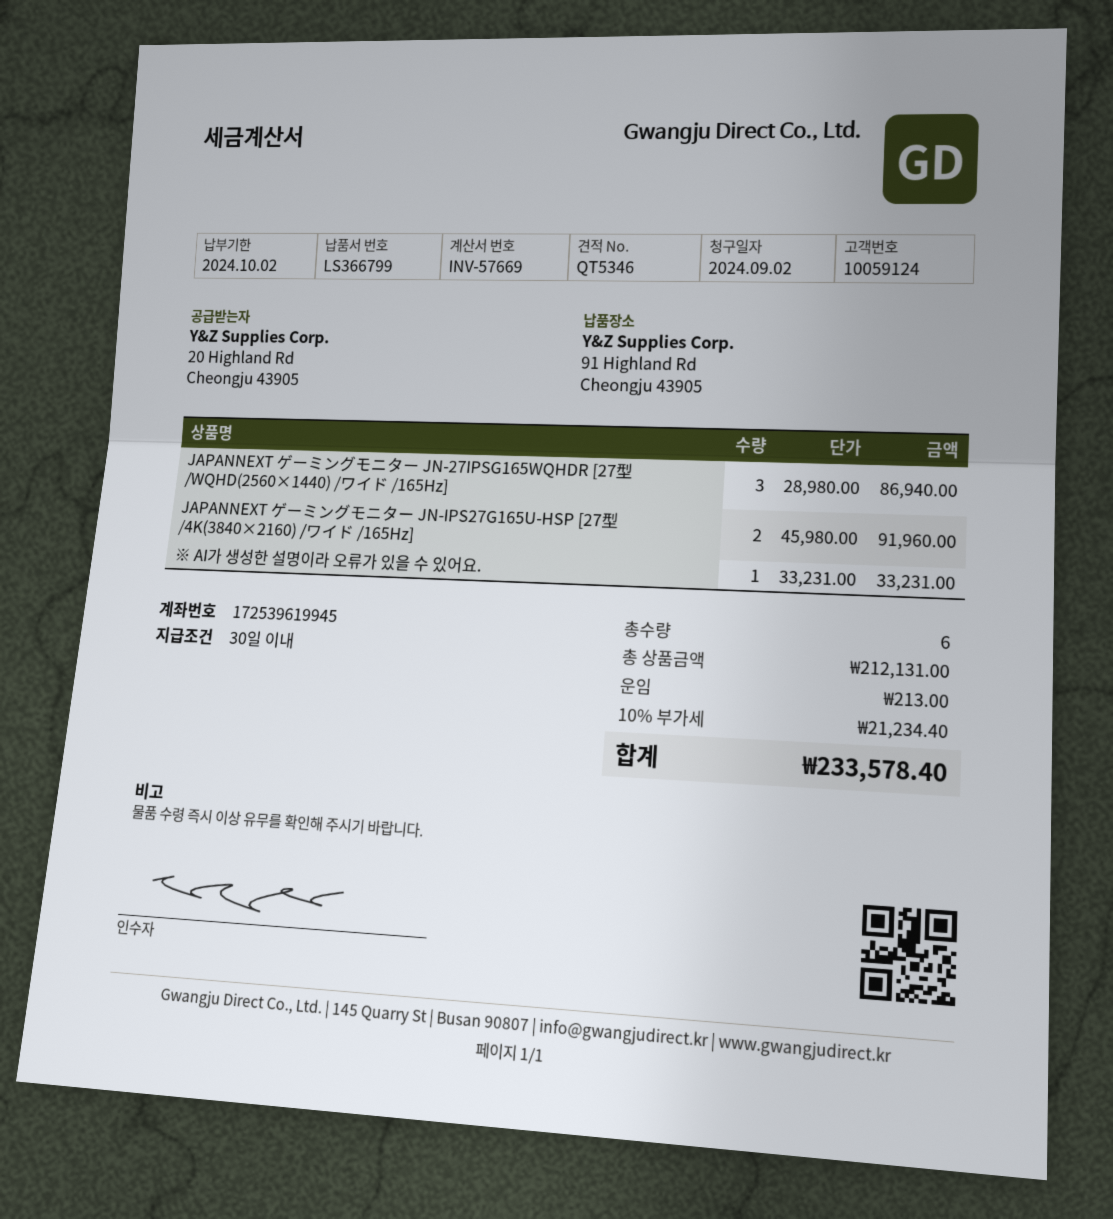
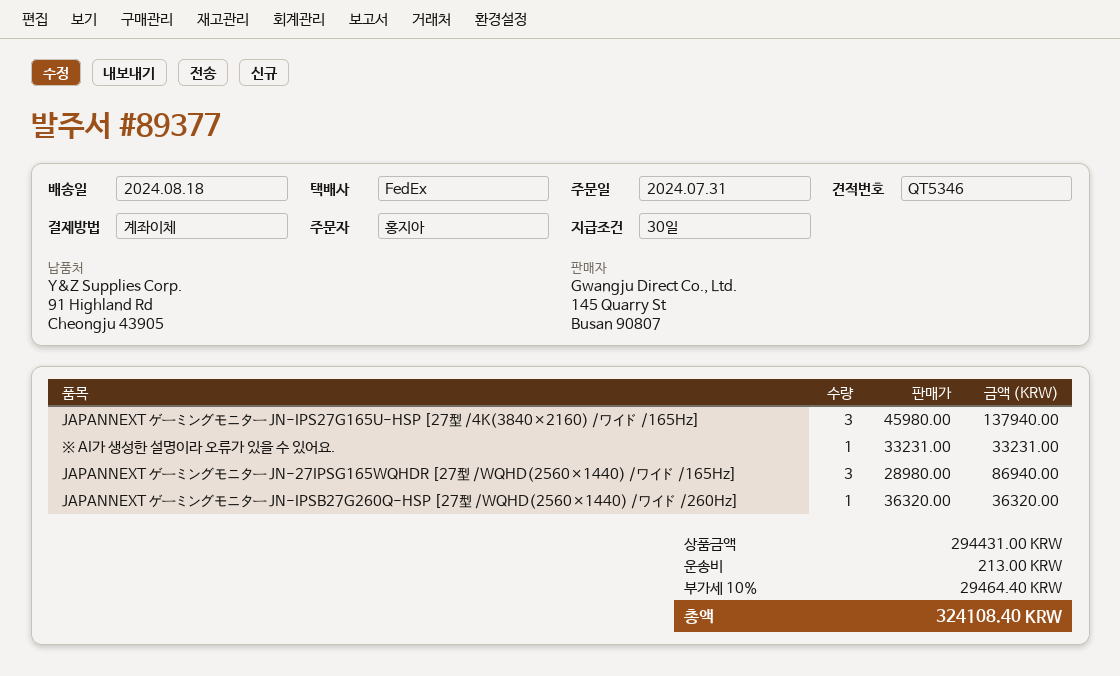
JAPANNEXT ゲーミングモニター JN-IPS27G165U-HSP [27型 /4K(3840×2160) /ワイド /165Hz]: 2 x 45980.00 = 91960.00 -> 3 x 45980.00 = 137940.00
JAPANNEXT ゲーミングモニター JN-IPSB27G260Q-HSP [27型 /WQHD(2560×1440) /ワイド /260Hz]: none -> 1 x 36320.00 = 36320.00
subtotal: 212131.00 -> 294431.00
tax: 10% = 21234.40 -> 10% = 29464.40
total: 233578.40 -> 324108.40

